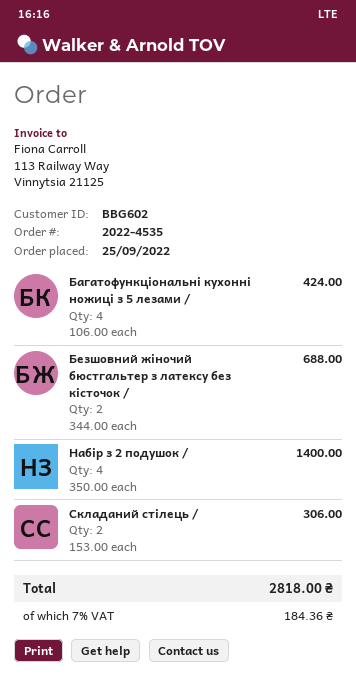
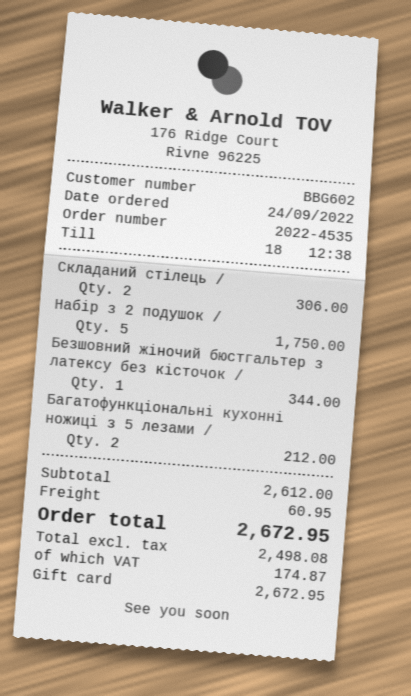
order date: 2022-09-25 -> 2022-09-24
Багатофункціональні кухонні ножиці з 5 лезами /: 4 for 424.00 -> 2 for 212.00
Безшовний жіночий бюстгальтер з латексу без кісточок /: 2 for 688.00 -> 1 for 344.00
Набір з 2 подушок /: 4 for 1400.00 -> 5 for 1750.00
shipping: none -> 60.95
tax: 184.36 -> 174.87
total: 2818.00 -> 2672.95

